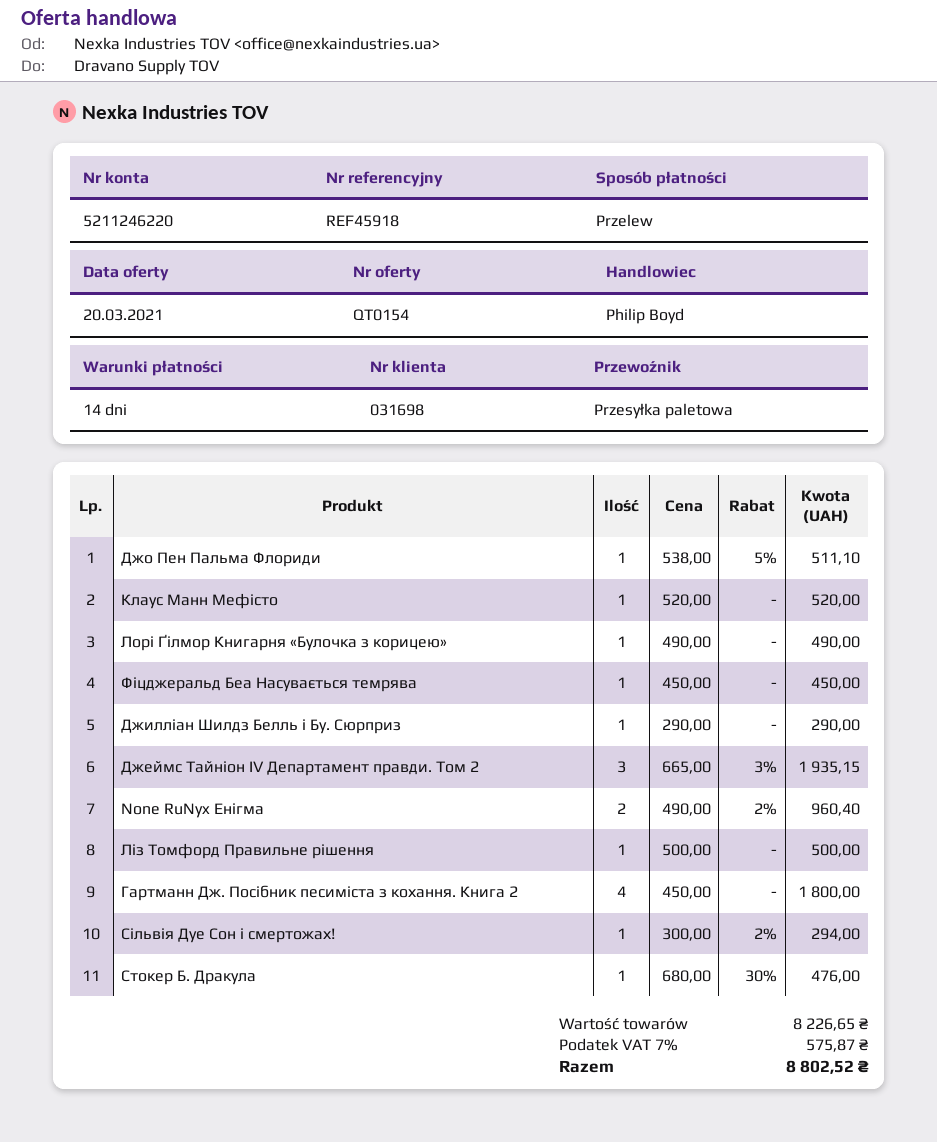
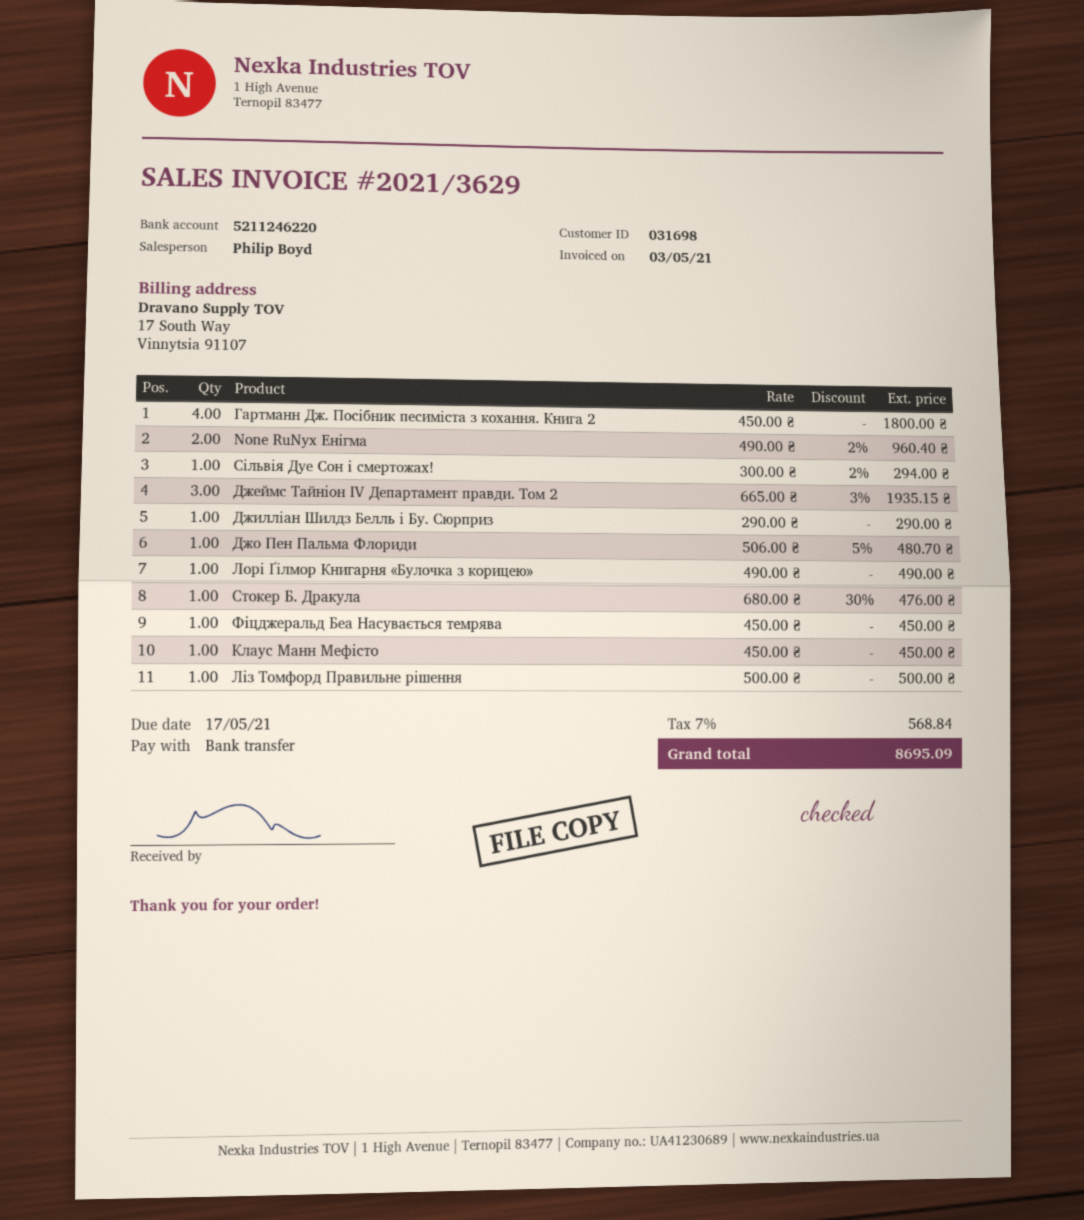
Джо Пен Пальма Флориди: 1 x 538.00 - 5% = 511.10 -> 1 x 506.00 - 5% = 480.70
Клаус Манн Мефісто: 1 x 520.00 = 520.00 -> 1 x 450.00 = 450.00
tax: 7% = 575.87 -> 7% = 568.84
total: 8802.52 -> 8695.09

